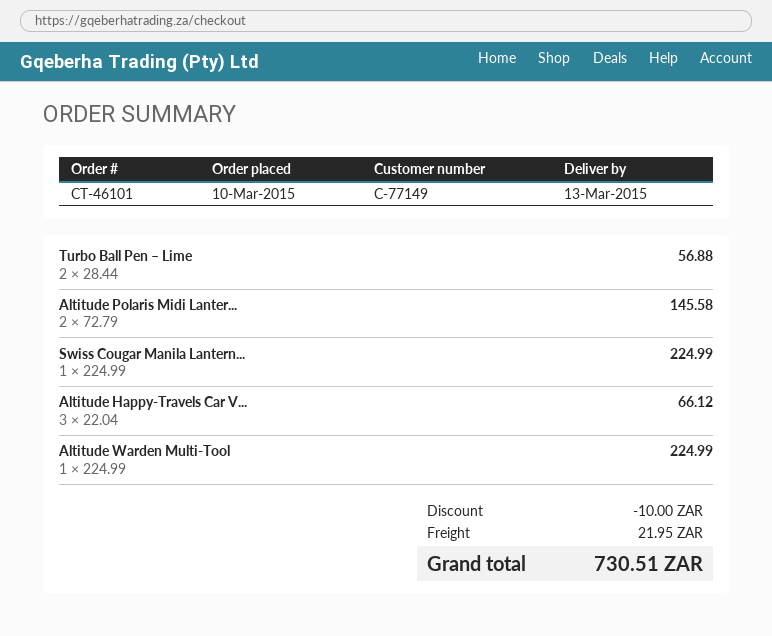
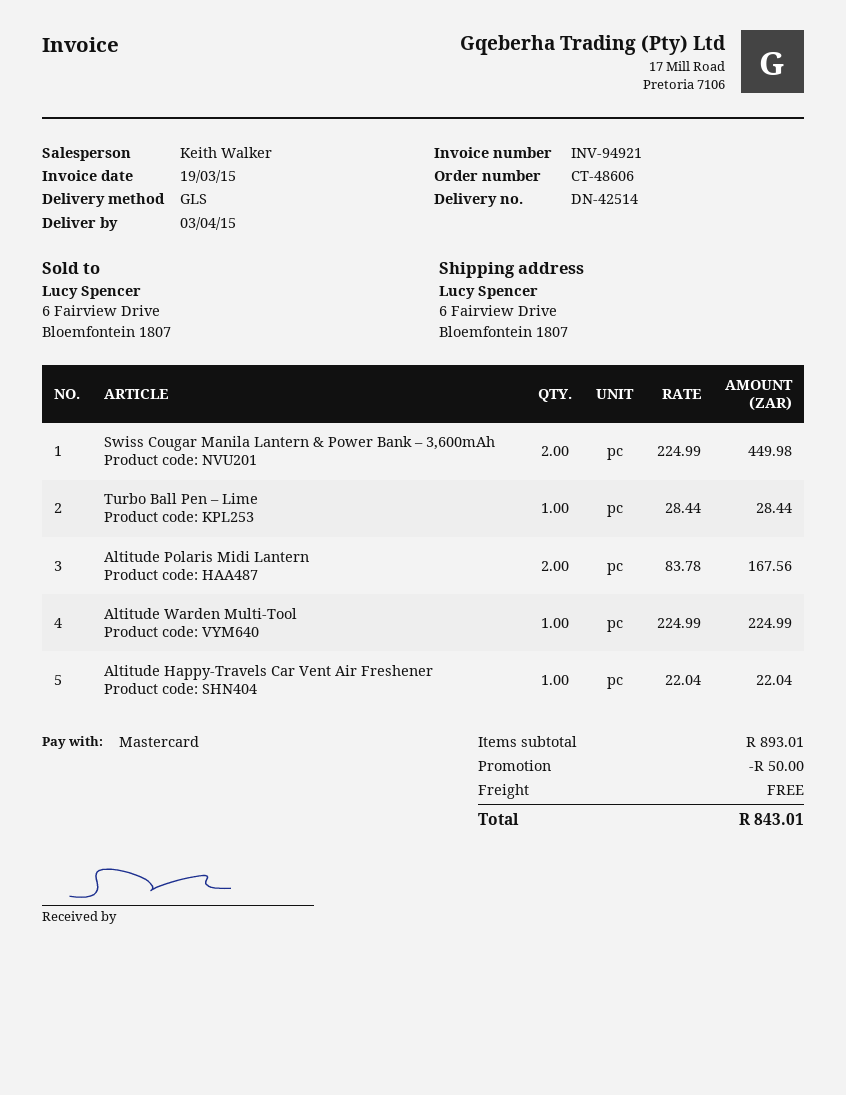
order number: CT-46101 -> CT-48606
delivery date: 2015-03-13 -> 2015-04-03
Turbo Ball Pen – Lime: 2 x 28.44 = 56.88 -> 1 x 28.44 = 28.44
Altitude Polaris Midi Lanter...: 2 x 72.79 = 145.58 -> 2 x 83.78 = 167.56
Swiss Cougar Manila Lantern...: 1 x 224.99 = 224.99 -> 2 x 224.99 = 449.98
Altitude Happy-Travels Car V...: 3 x 22.04 = 66.12 -> 1 x 22.04 = 22.04
discount: 10.00 -> 50.00
shipping: 21.95 -> 0.00
total: 730.51 -> 843.01

